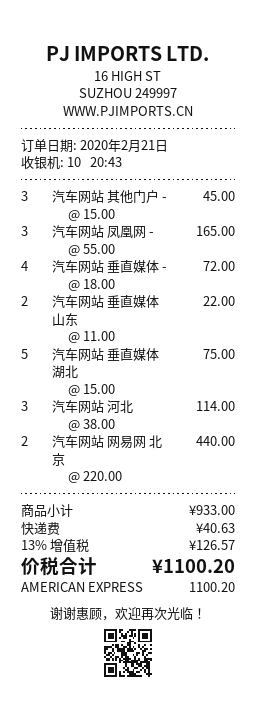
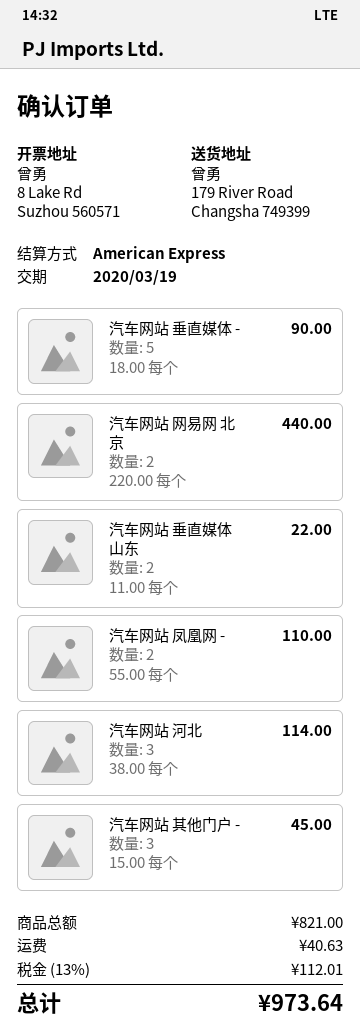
汽车网站 凤凰网 -: 3 x 55.00 = 165.00 -> 2 x 55.00 = 110.00
汽车网站 垂直媒体 -: 4 x 18.00 = 72.00 -> 5 x 18.00 = 90.00
汽车网站 垂直媒体 湖北: 5 x 15.00 = 75.00 -> none
subtotal: 933.00 -> 821.00
tax: 13% = 126.57 -> 13% = 112.01
total: 1100.20 -> 973.64

